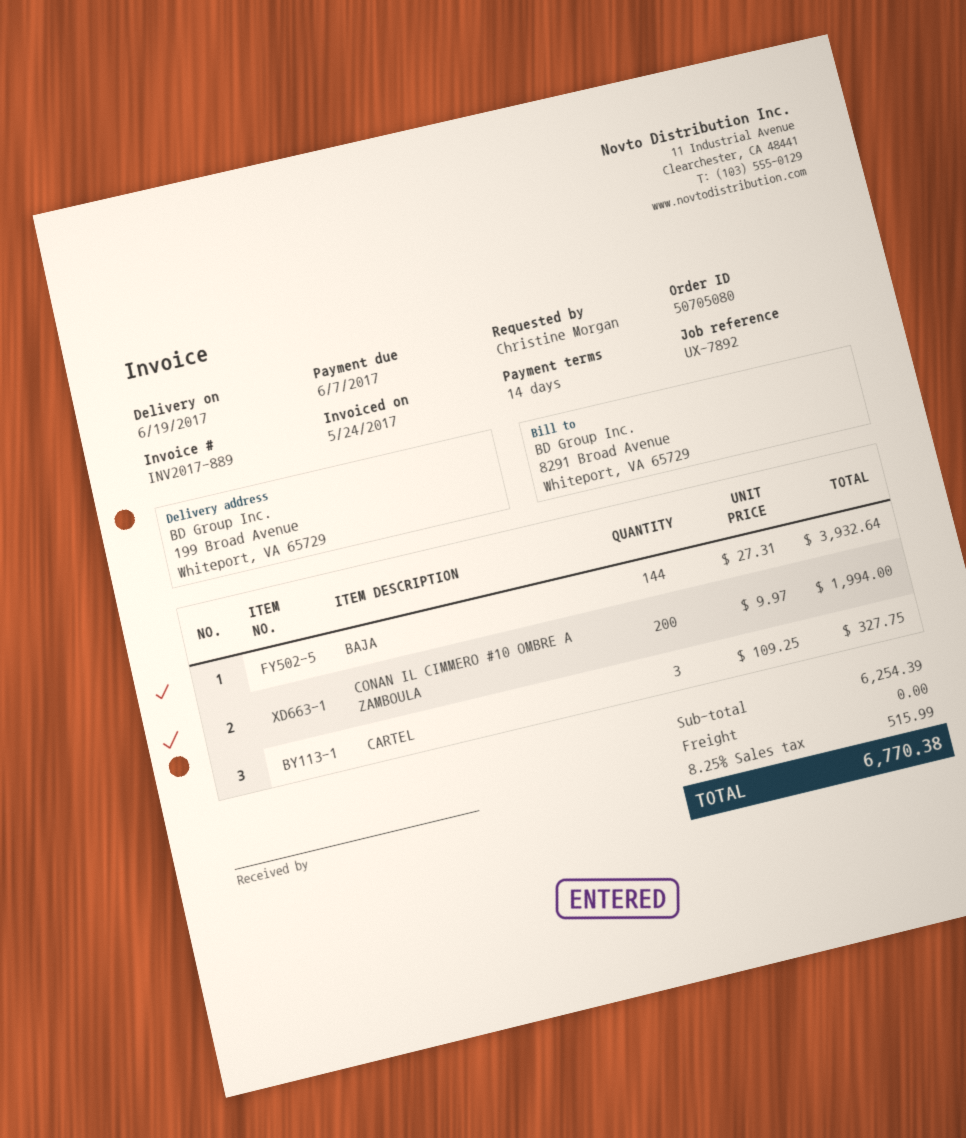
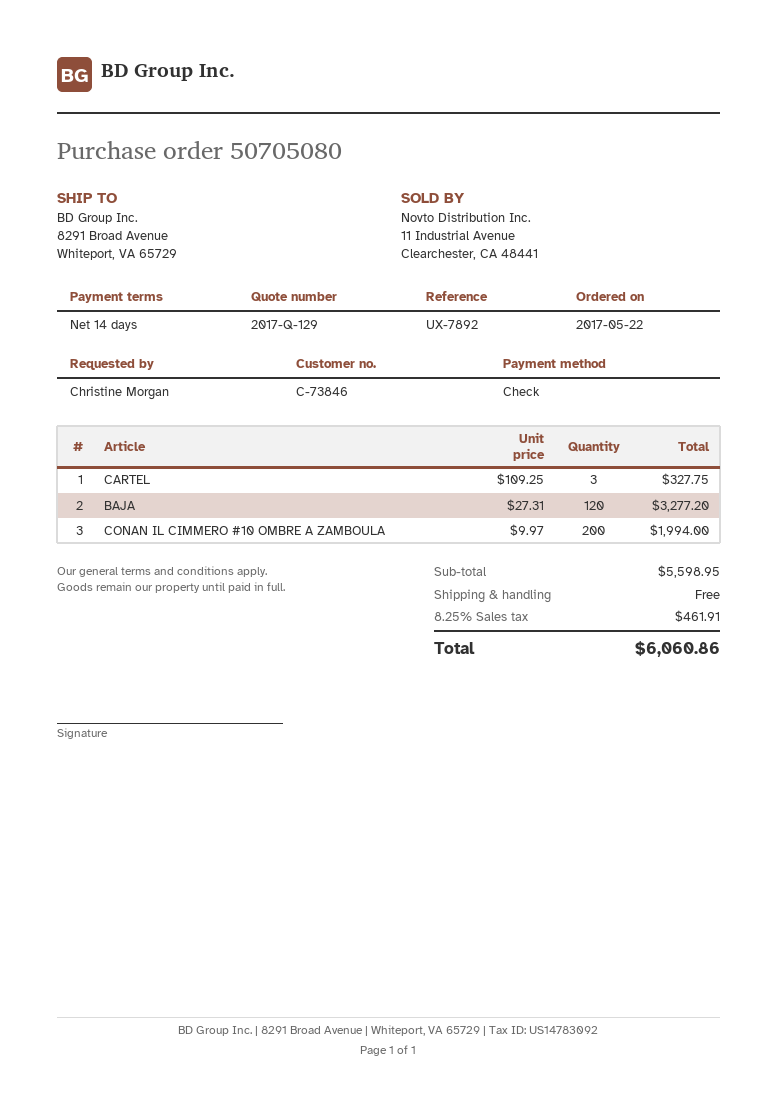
ship to: 199 Broad Avenue, Whiteport, VA 65729 -> 8291 Broad Avenue, Whiteport, VA 65729
BAJA: 144 x 27.31 = 3932.64 -> 120 x 27.31 = 3277.20
subtotal: 6254.39 -> 5598.95
tax: 8.25% = 515.99 -> 8.25% = 461.91
total: 6770.38 -> 6060.86

